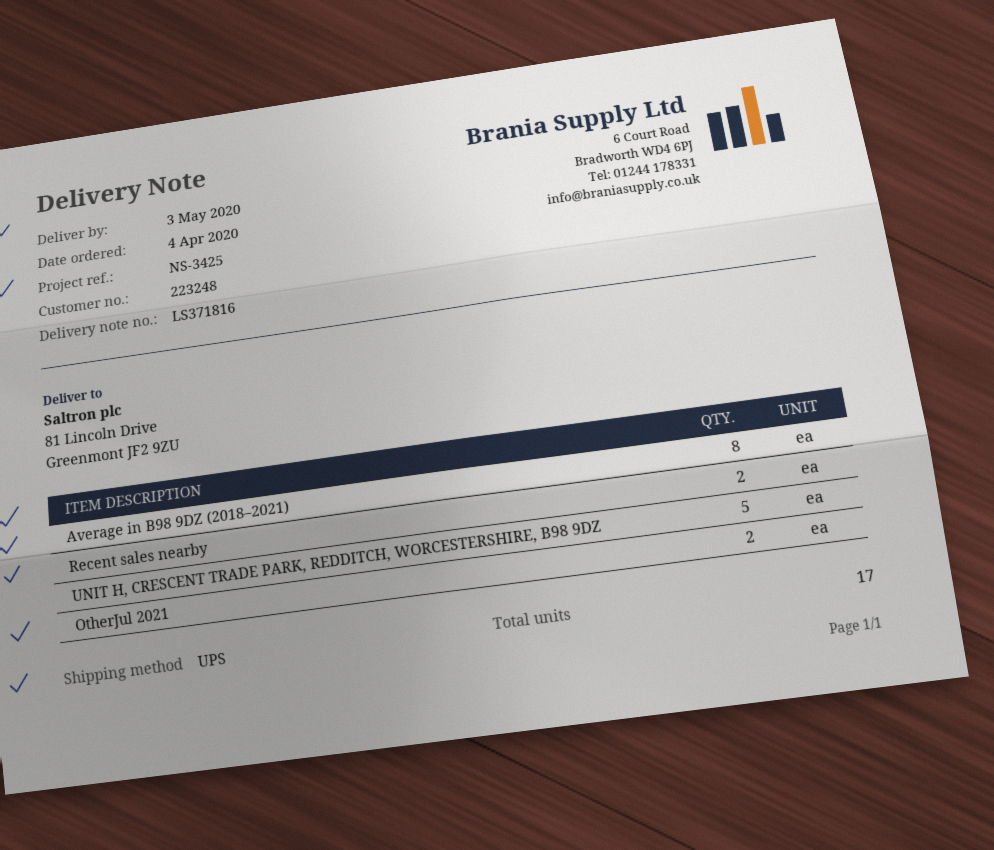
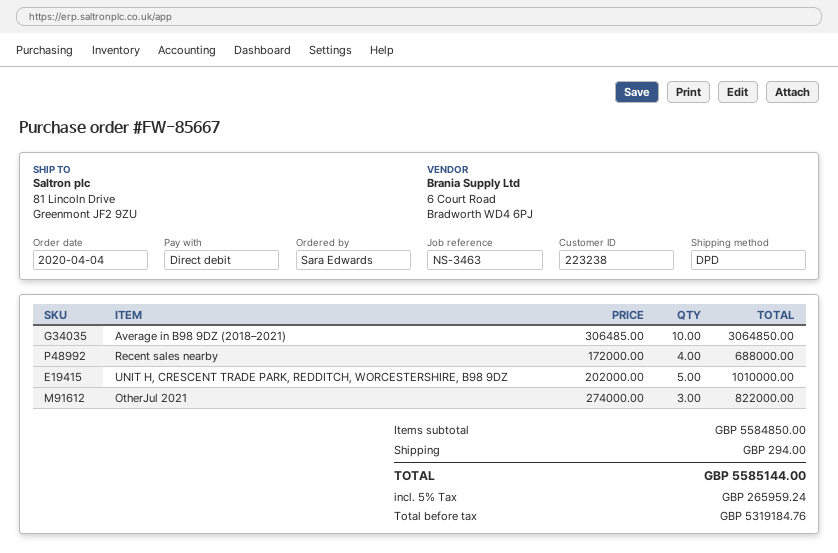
customer number: 223248 -> 223238
reference: NS-3425 -> NS-3463
shipping method: UPS -> DPD
Average in B98 9DZ (2018–2021): 8 -> 10
Recent sales nearby: 2 -> 4
OtherJul 2021: 2 -> 3

